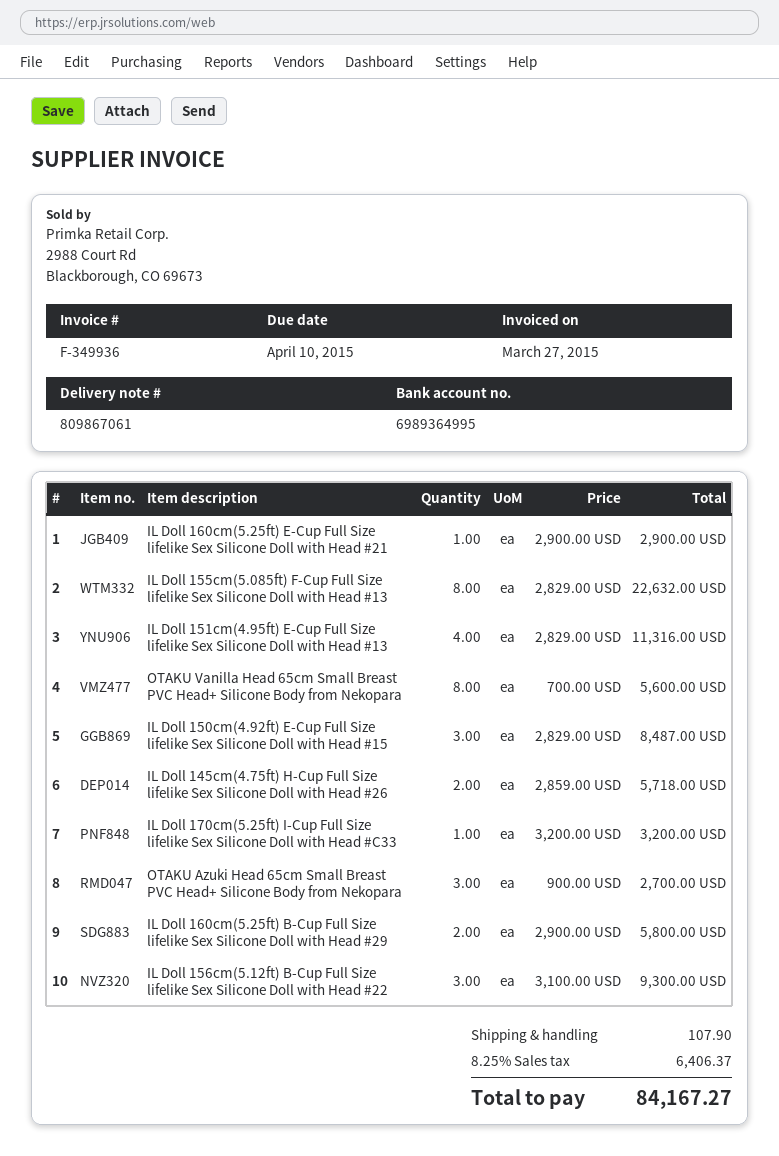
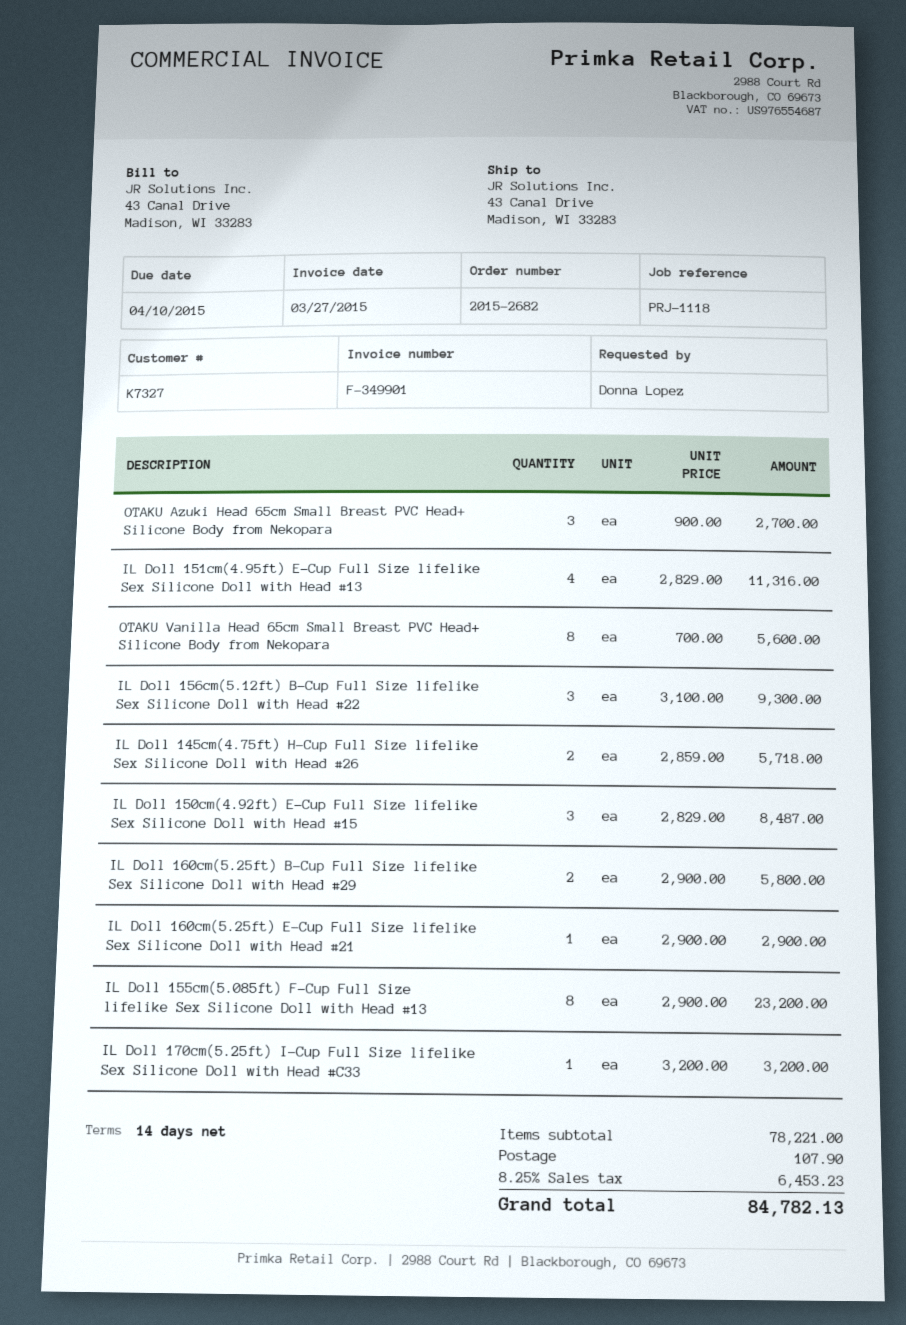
invoice number: F-349936 -> F-349901
IL Doll 155cm(5.085ft) F-Cup Full Size lifelike Sex Silicone Doll with Head #13: 8 x 2829.00 = 22632.00 -> 8 x 2900.00 = 23200.00
tax: 8.25% = 6406.37 -> 8.25% = 6453.23
total: 84167.27 -> 84782.13

